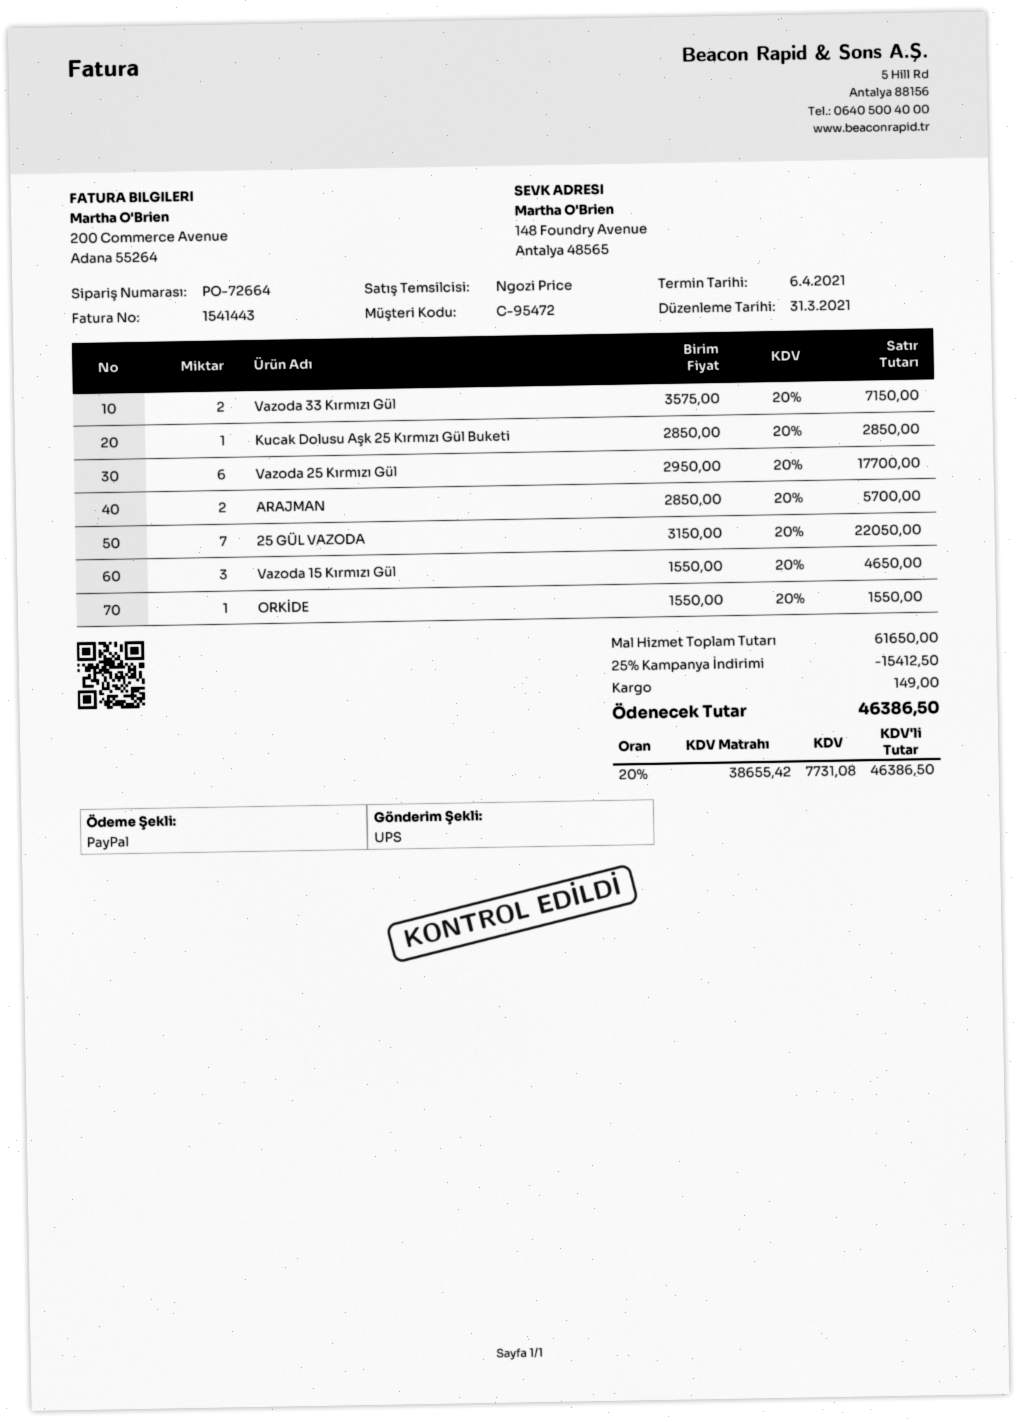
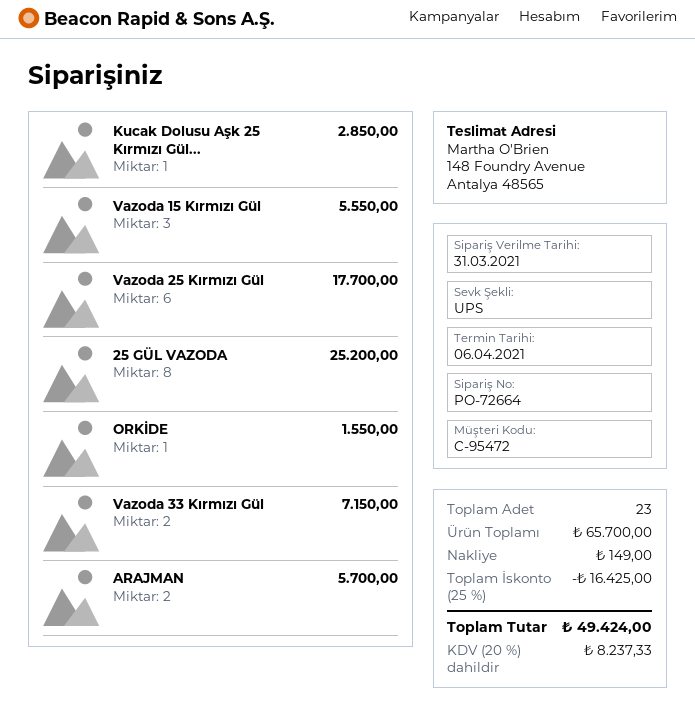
25 GÜL VAZODA: 7 for 22050.00 -> 8 for 25200.00
Vazoda 15 Kırmızı Gül: 3 for 4650.00 -> 3 for 5550.00
subtotal: 61650.00 -> 65700.00
discount: 25% = 15412.50 -> 25% = 16425.00
tax: 20% = 7731.08 -> 20% = 8237.33
total: 46386.50 -> 49424.00

